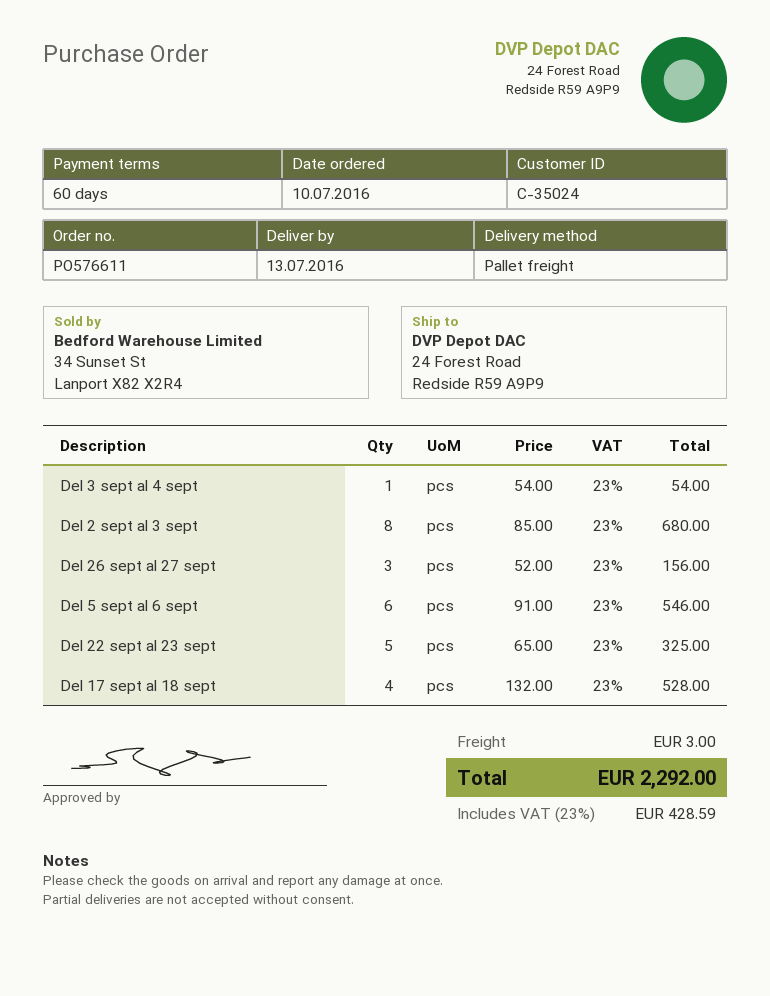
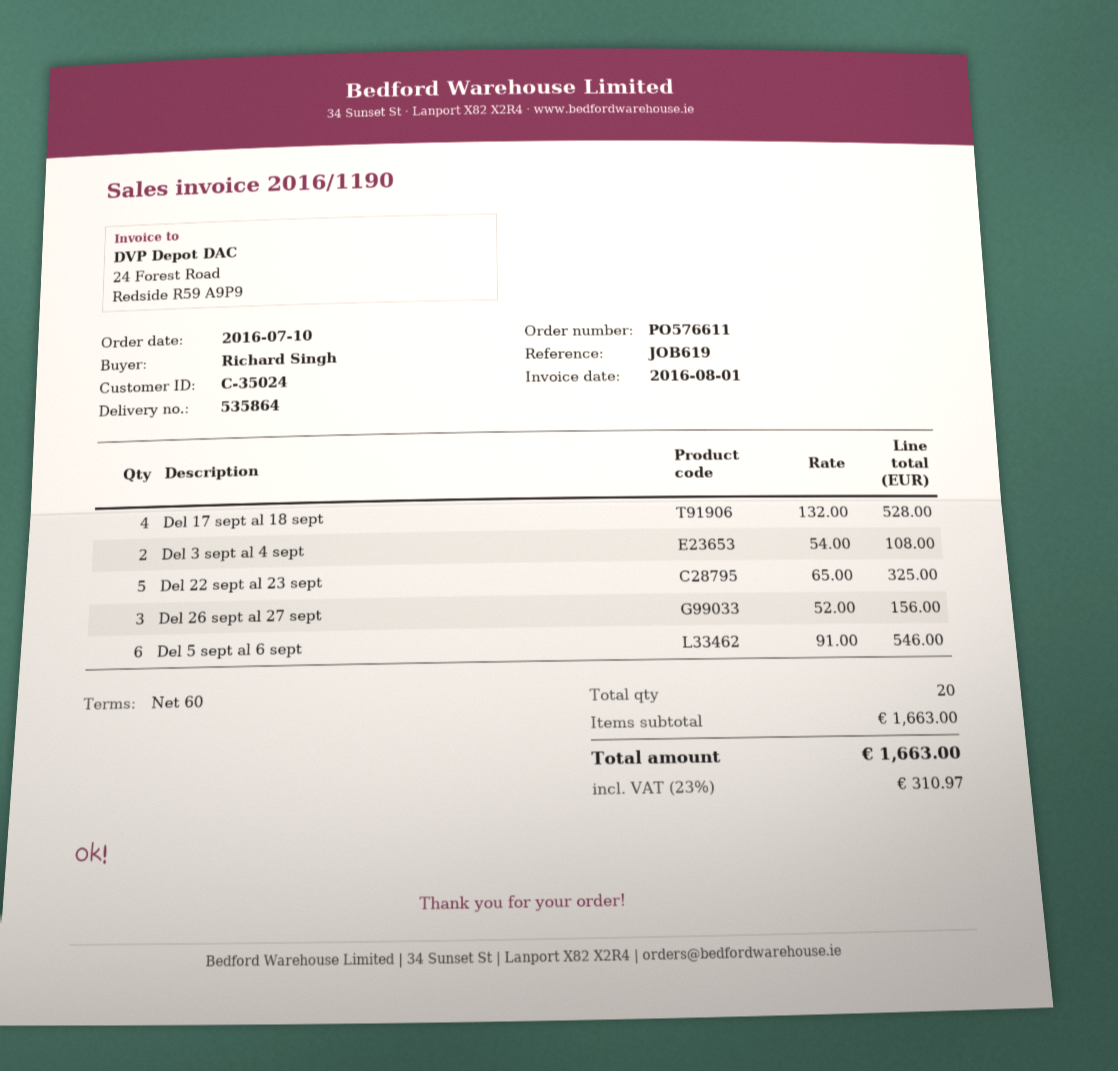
Del 3 sept al 4 sept: 1 x 54.00 = 54.00 -> 2 x 54.00 = 108.00
Del 2 sept al 3 sept: 8 x 85.00 = 680.00 -> none
shipping: 3.00 -> none
tax: 23% = 428.59 -> 23% = 310.97
total: 2292.00 -> 1663.00

